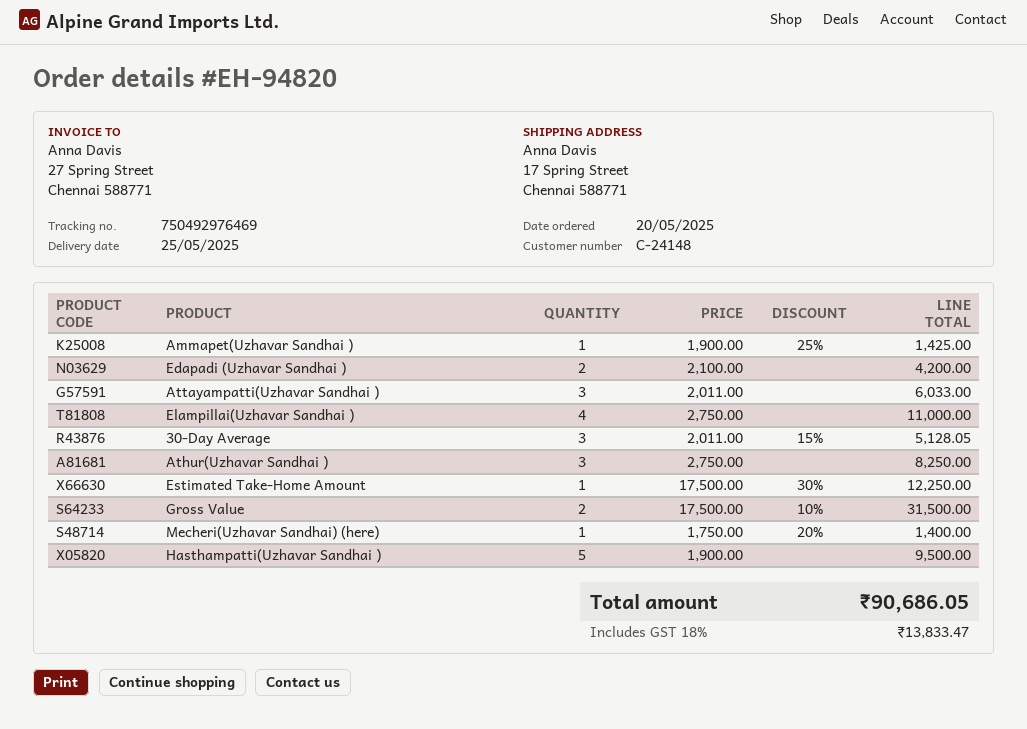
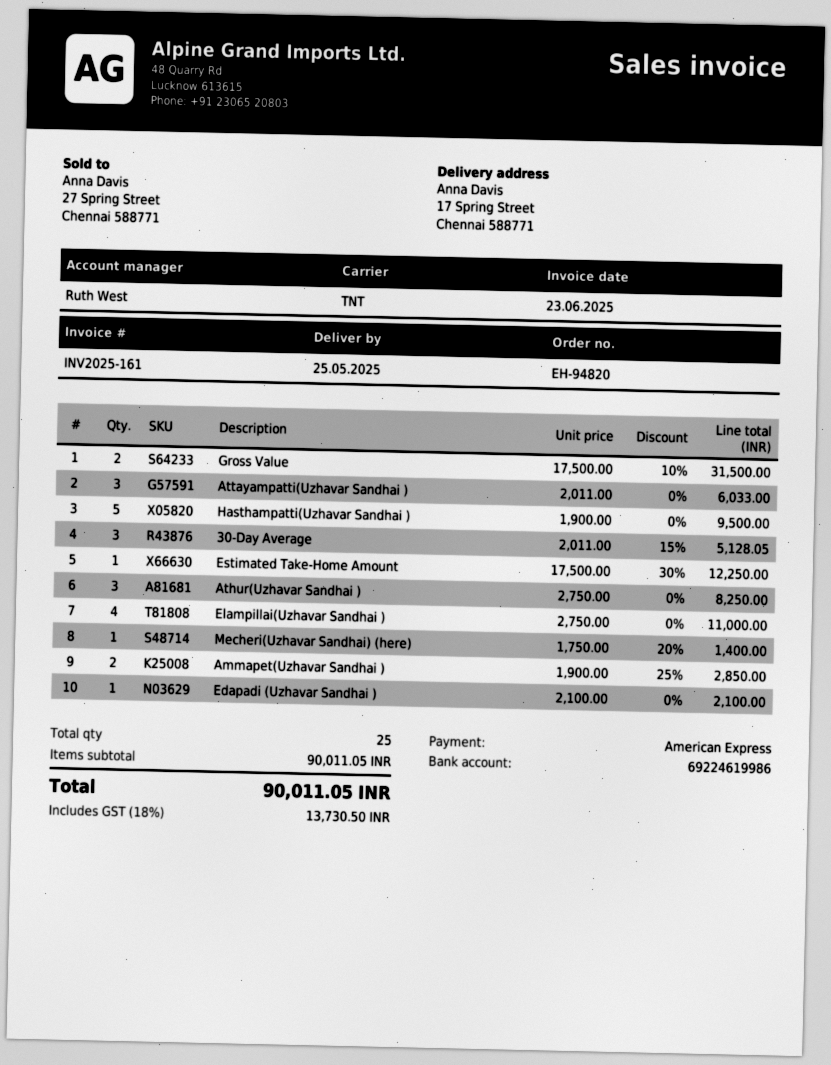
Ammapet(Uzhavar Sandhai ): 1 x 1900.00 - 25% = 1425.00 -> 2 x 1900.00 - 25% = 2850.00
Edapadi (Uzhavar Sandhai ): 2 x 2100.00 = 4200.00 -> 1 x 2100.00 = 2100.00
tax: 18% = 13833.47 -> 18% = 13730.50
total: 90686.05 -> 90011.05

